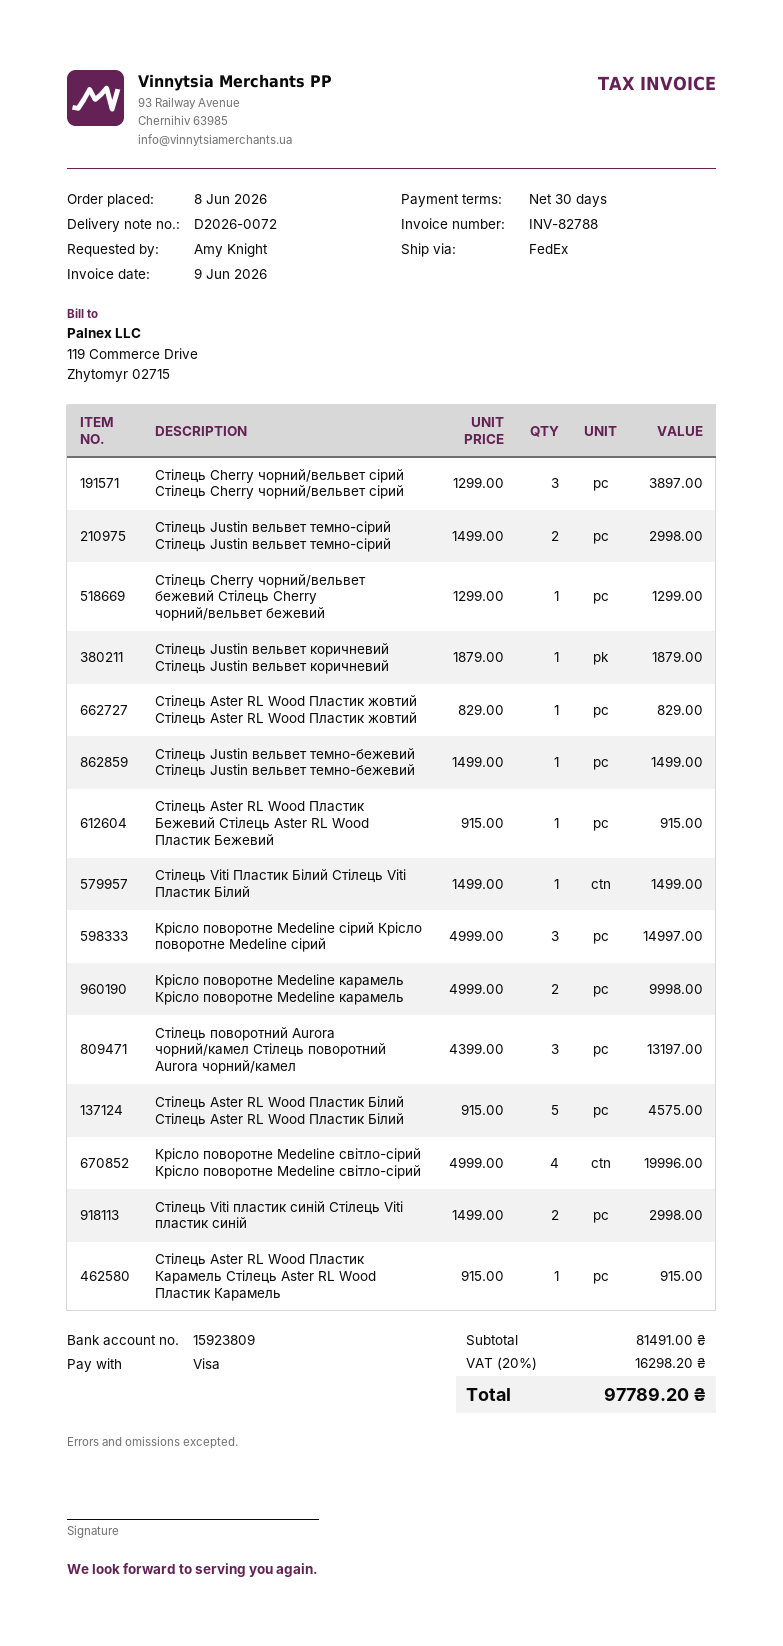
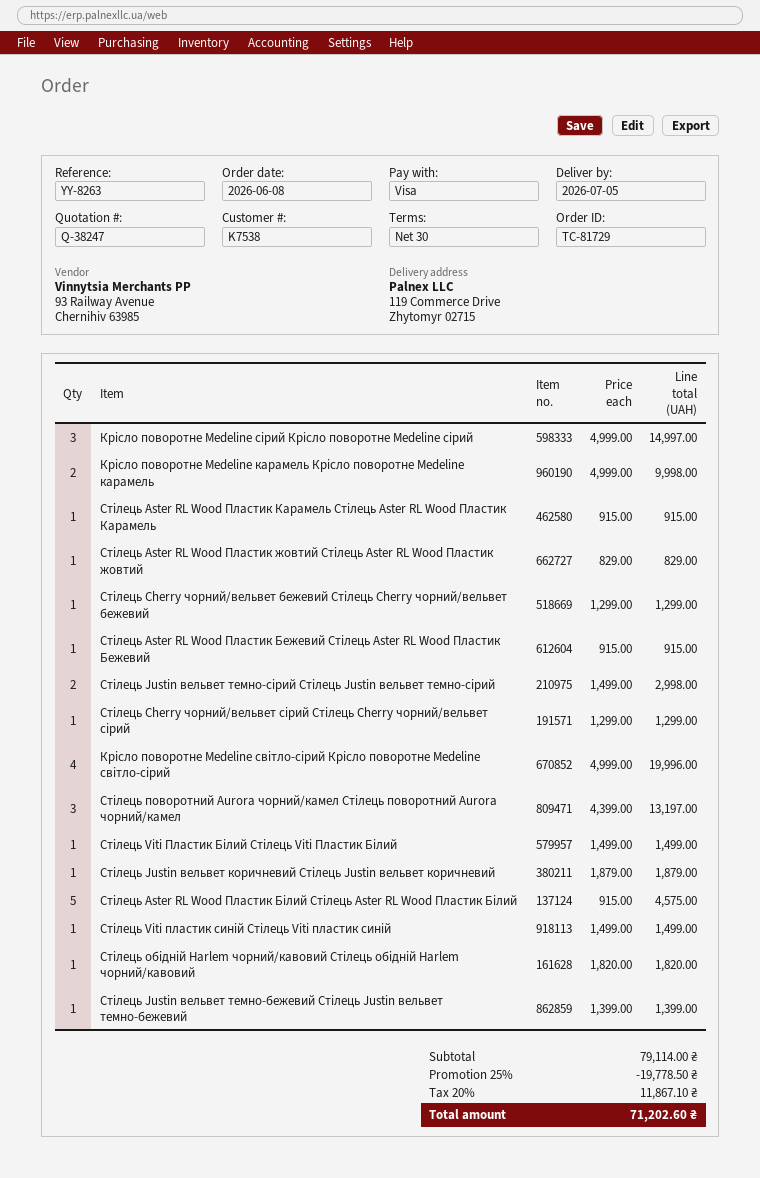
Стілець Cherry чорний/вельвет сірий Стілець Cherry чорний/вельвет сірий: 3 x 1299.00 = 3897.00 -> 1 x 1299.00 = 1299.00
Стілець Justin вельвет темно-бежевий Стілець Justin вельвет темно-бежевий: 1 x 1499.00 = 1499.00 -> 1 x 1399.00 = 1399.00
Стілець Viti пластик синій Стілець Viti пластик синій: 2 x 1499.00 = 2998.00 -> 1 x 1499.00 = 1499.00
Стілець обідній Harlem чорний/кавовий Стілець обідній Harlem чорний/кавовий: none -> 1 x 1820.00 = 1820.00
subtotal: 81491.00 -> 79114.00
discount: none -> 25% = 19778.50
tax: 20% = 16298.20 -> 20% = 11867.10
total: 97789.20 -> 71202.60

